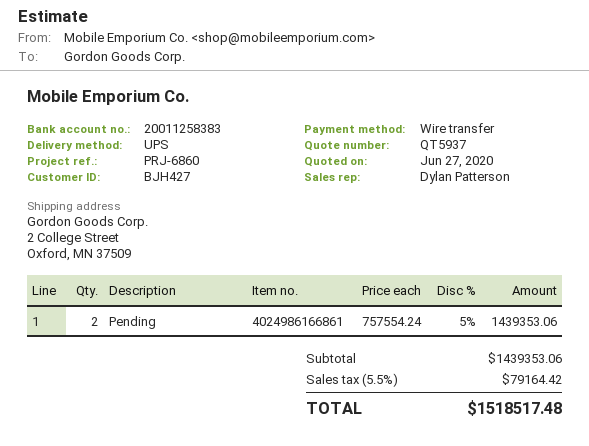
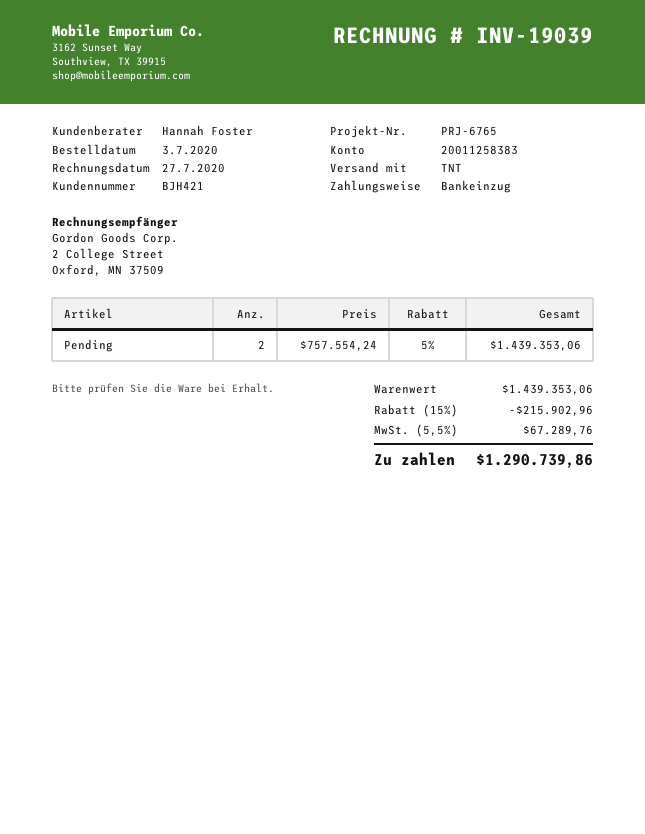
customer number: BJH427 -> BJH421
reference: PRJ-6860 -> PRJ-6765
sales rep: Dylan Patterson -> Hannah Foster
payment method: bank transfer -> direct debit
shipping method: UPS -> TNT
discount: none -> 15% = 215902.96
tax: 5.5% = 79164.42 -> 5.5% = 67289.76
total: 1518517.48 -> 1290739.86

